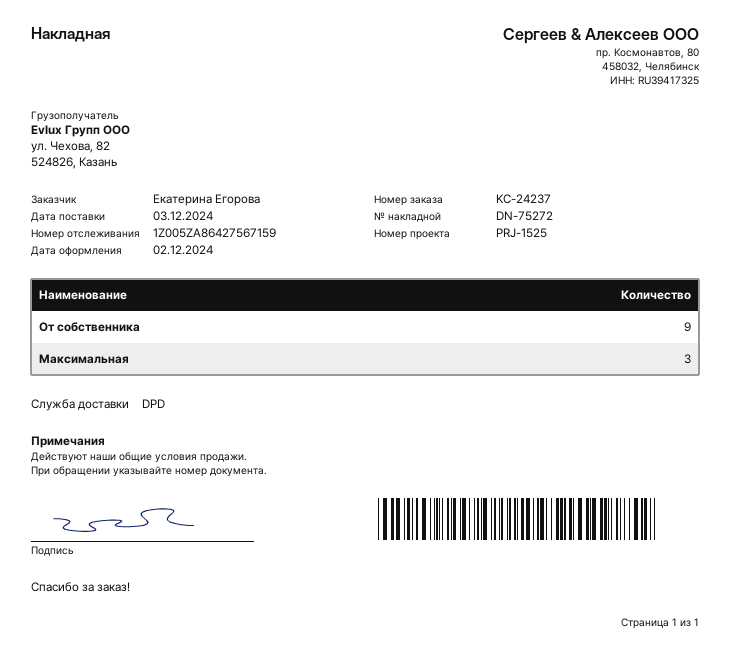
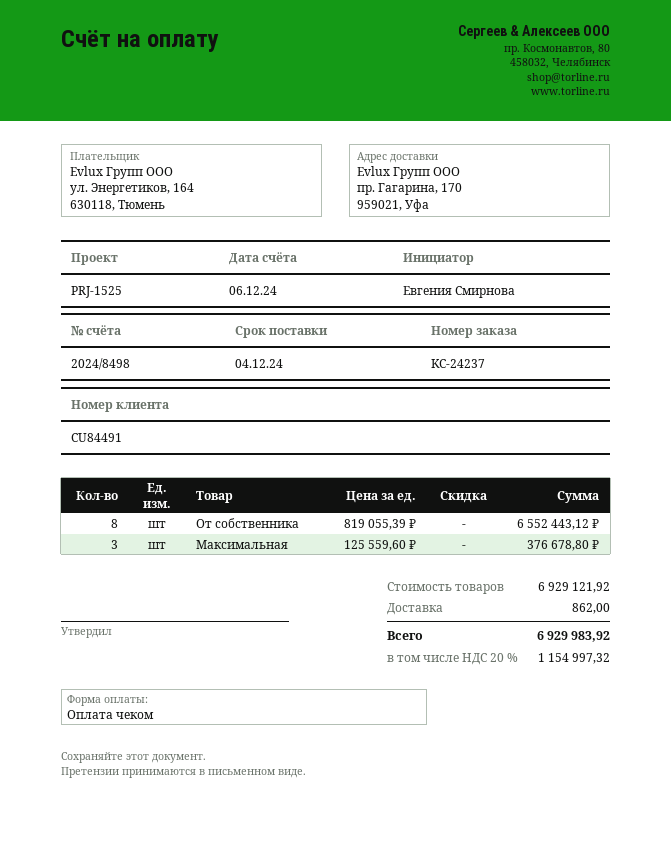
delivery date: 2024-12-03 -> 2024-12-04
ordered by: Екатерина Егорова -> Евгения Смирнова
ship to: ул. Чехова, 82, 524826, Казань -> пр. Гагарина, 170, 959021, Уфа
От собственника: 9 -> 8

